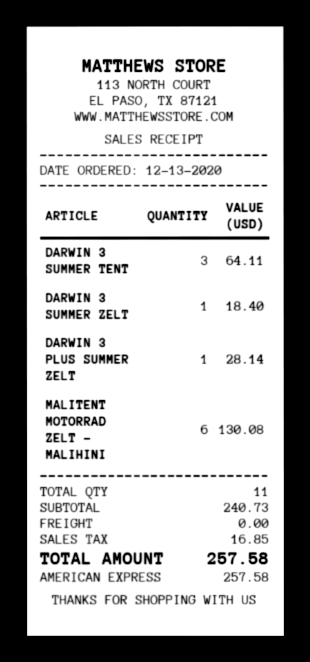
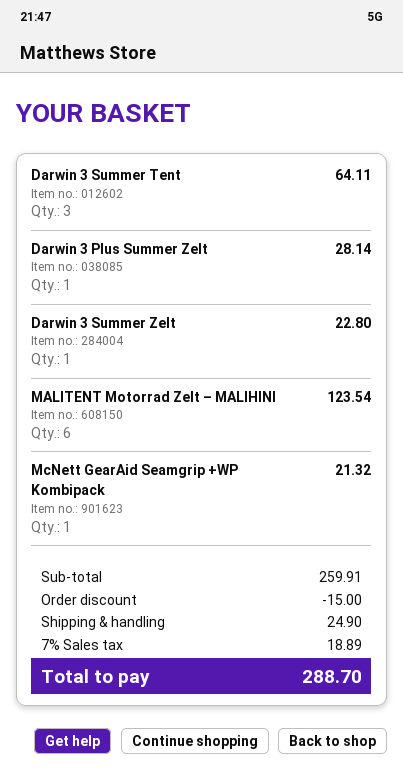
DARWIN 3 SUMMER ZELT: 1 for 18.40 -> 1 for 22.80
MALITENT MOTORRAD ZELT – MALIHINI: 6 for 130.08 -> 6 for 123.54
McNett GearAid Seamgrip +WP Kombipack: none -> 1 for 21.32
subtotal: 240.73 -> 259.91
discount: none -> 15.00
shipping: 0.00 -> 24.90
tax: 16.85 -> 18.89
total: 257.58 -> 288.70

